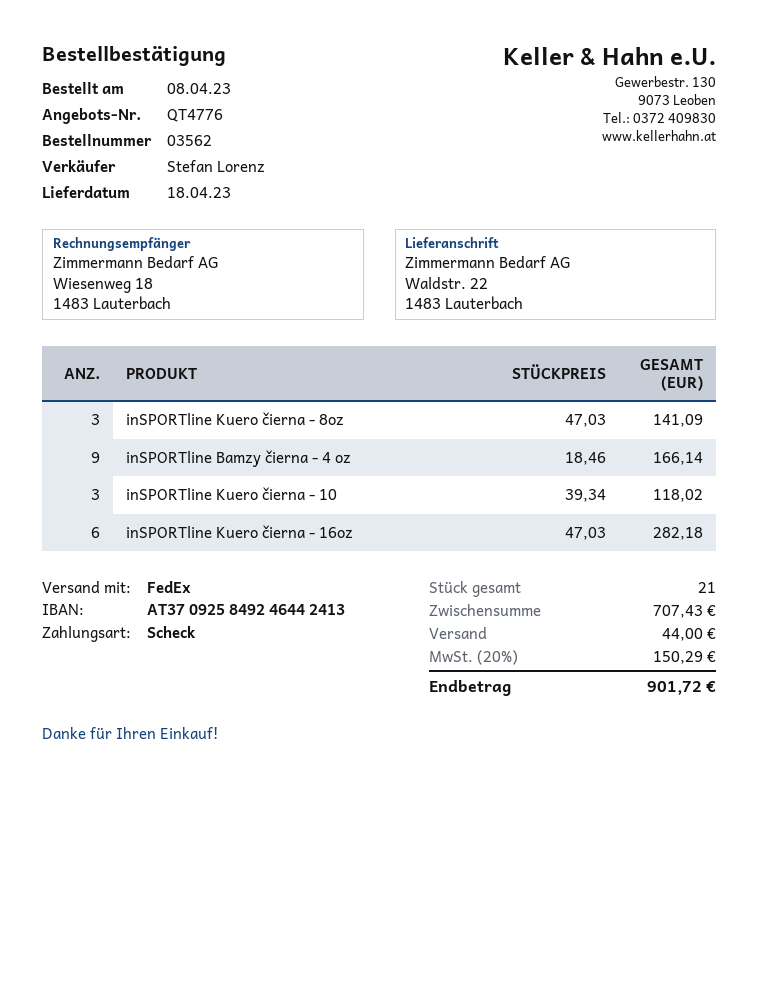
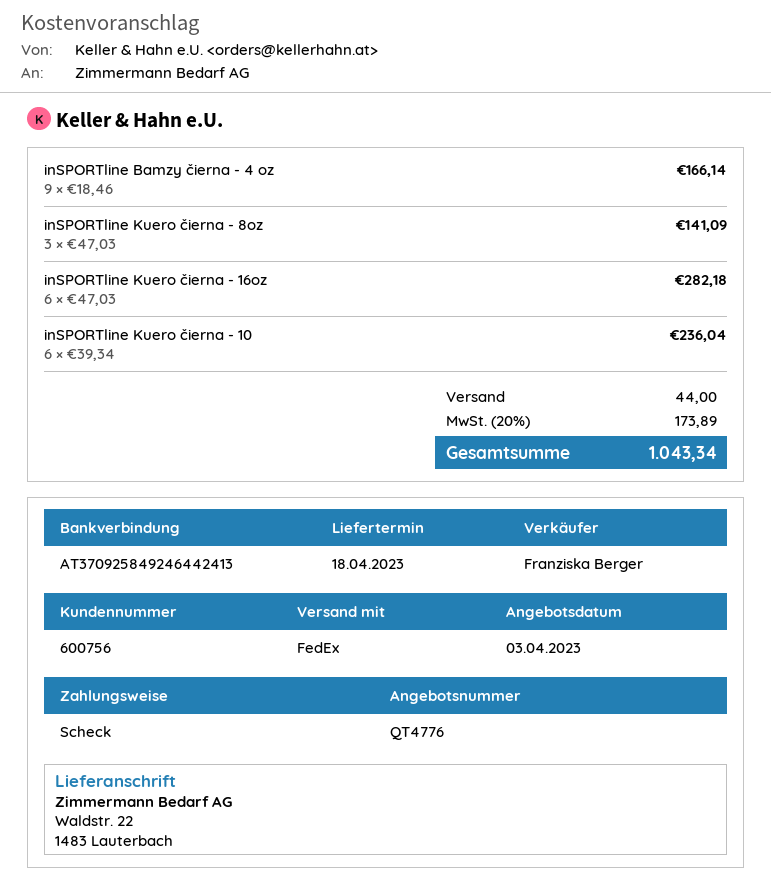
sales rep: Stefan Lorenz -> Franziska Berger
inSPORTline Kuero čierna - 10: 3 x 39.34 = 118.02 -> 6 x 39.34 = 236.04
tax: 20% = 150.29 -> 20% = 173.89
total: 901.72 -> 1043.34

